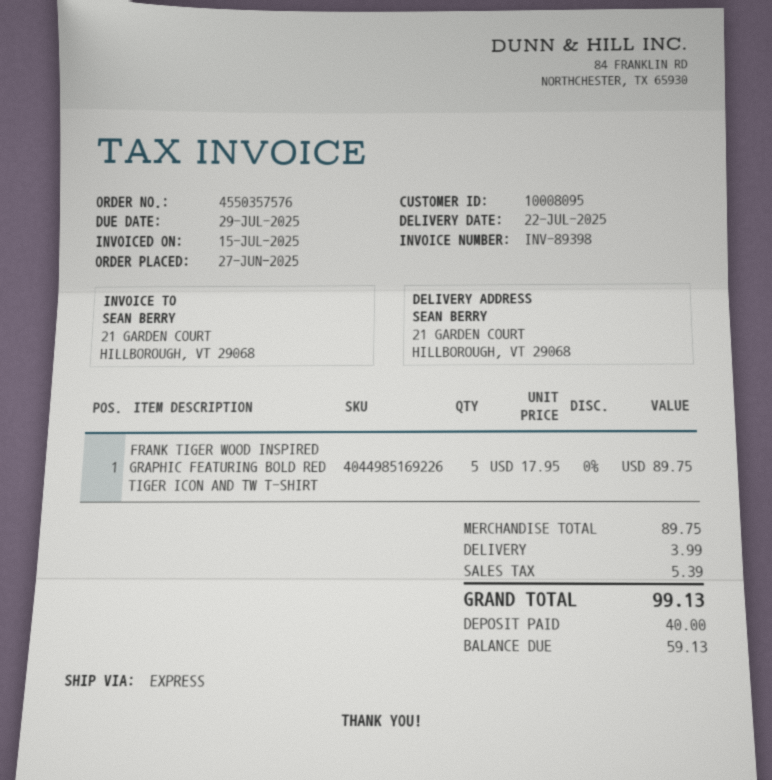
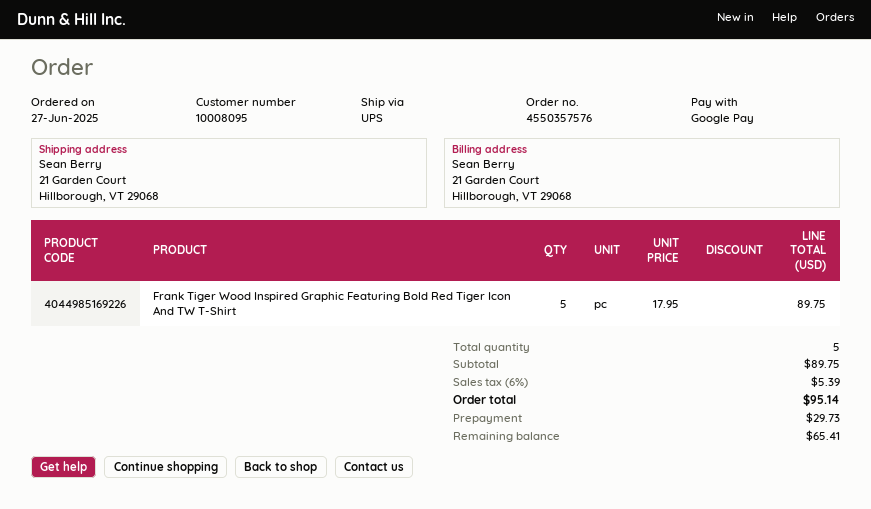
shipping method: express -> UPS
shipping: 3.99 -> none
total: 99.13 -> 95.14
deposit: 40.00 -> 29.73
balance: 59.13 -> 65.41

